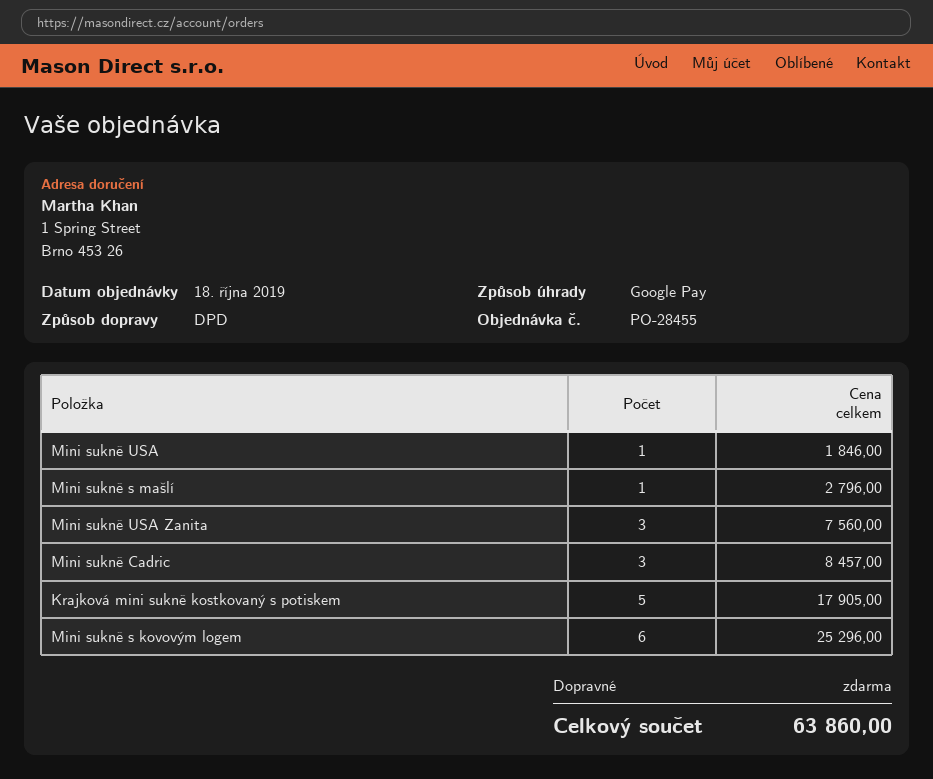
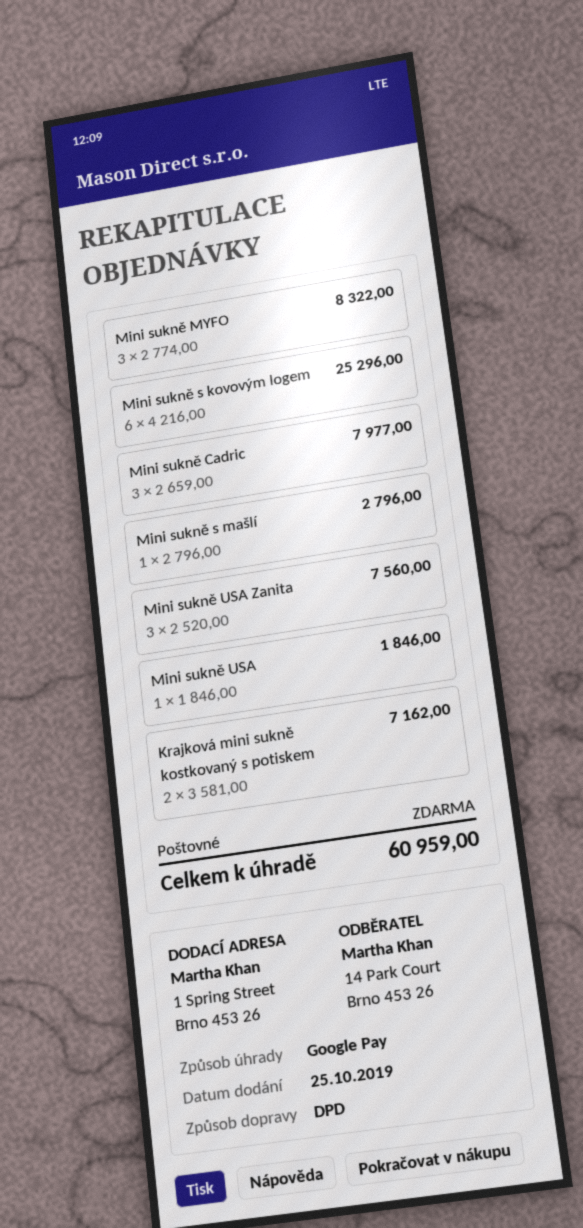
Mini sukně Cadric: 3 for 8457.00 -> 3 for 7977.00
Krajková mini sukně kostkovaný s potiskem: 5 for 17905.00 -> 2 for 7162.00
Mini sukně MYFO: none -> 3 for 8322.00
total: 63860.00 -> 60959.00

